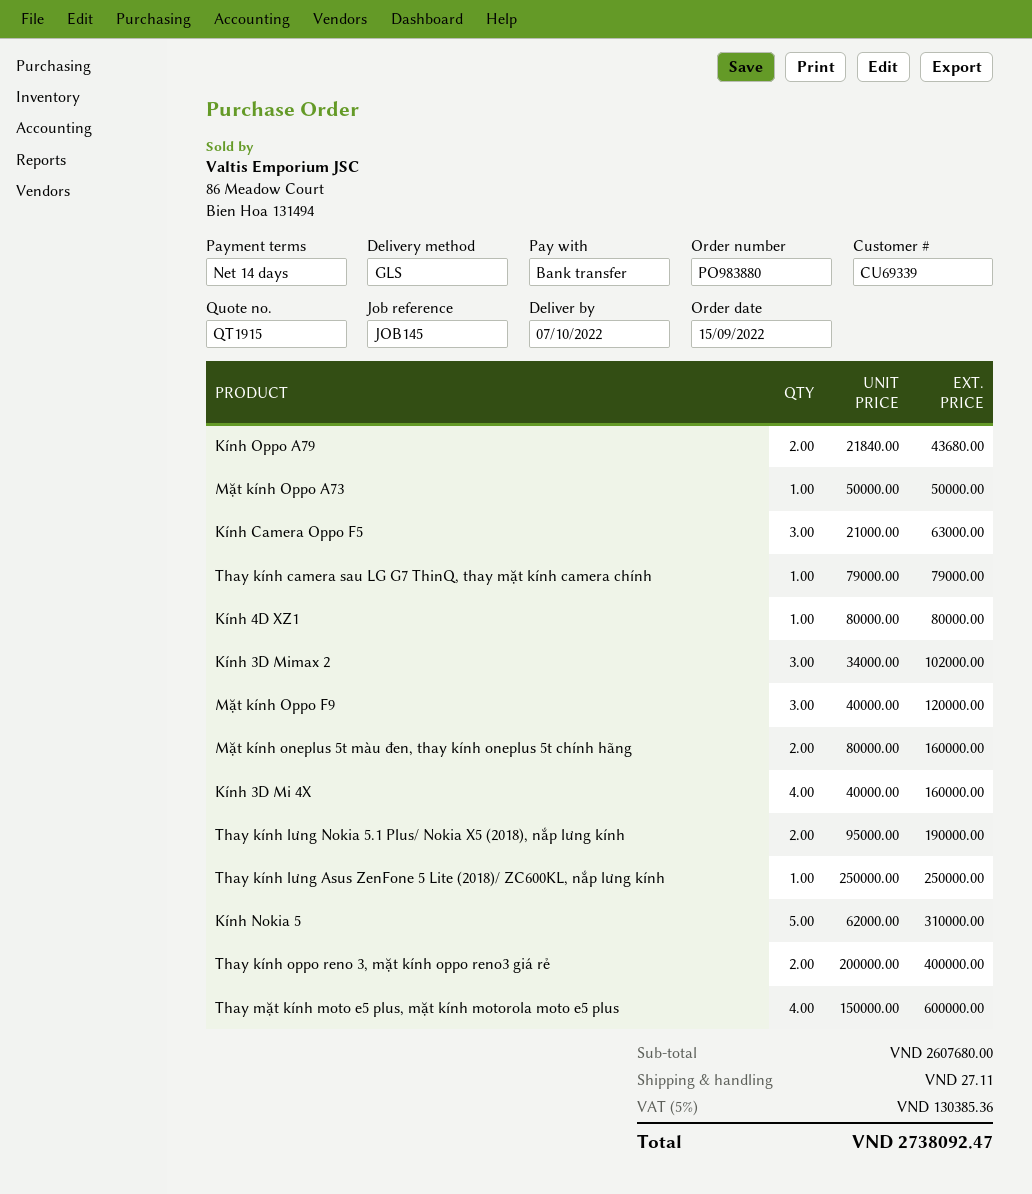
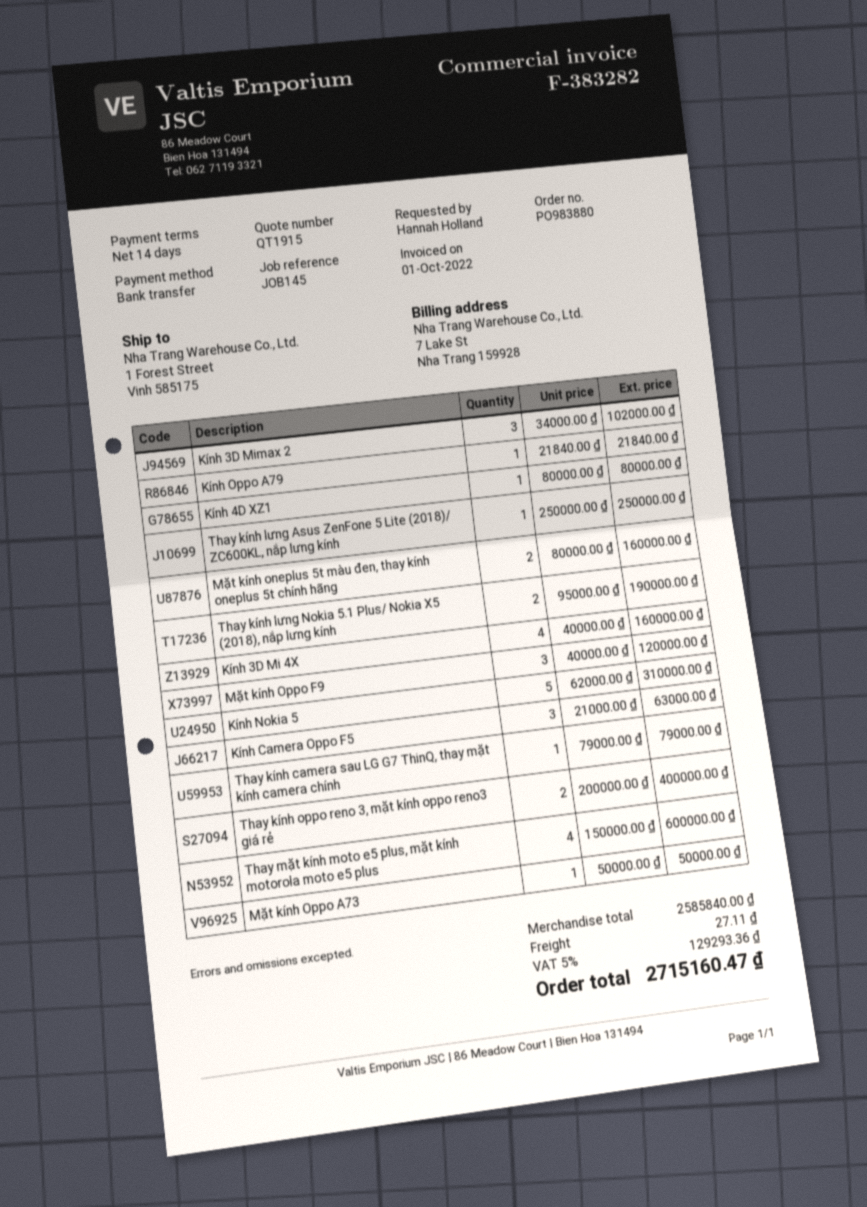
Kính Oppo A79: 2 x 21840.00 = 43680.00 -> 1 x 21840.00 = 21840.00
subtotal: 2607680.00 -> 2585840.00
tax: 5% = 130385.36 -> 5% = 129293.36
total: 2738092.47 -> 2715160.47

